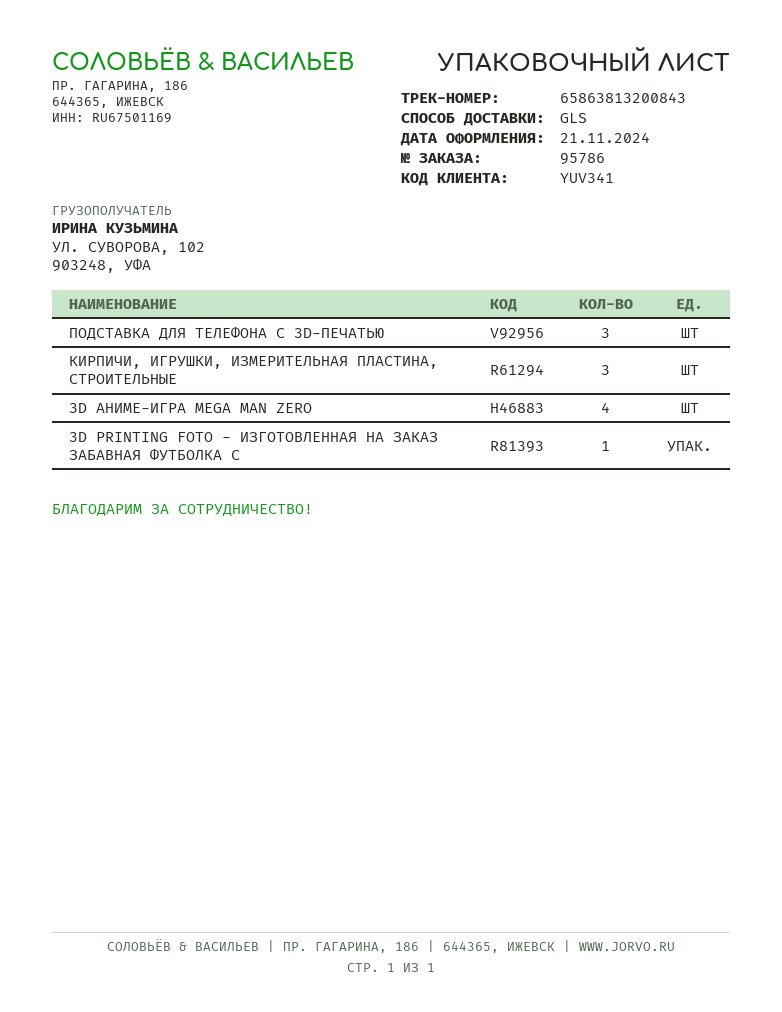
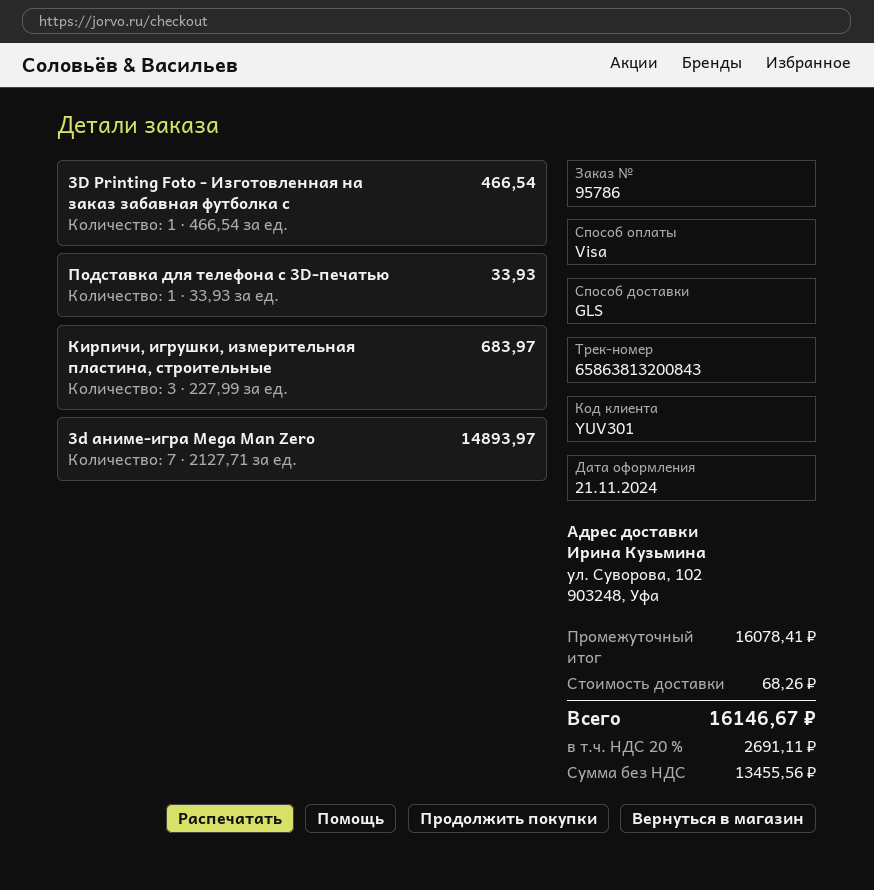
customer number: YUV341 -> YUV301
ПОДСТАВКА ДЛЯ ТЕЛЕФОНА С 3D-ПЕЧАТЬЮ: 3 -> 1
3D АНИМЕ-ИГРА MEGA MAN ZERO: 4 -> 7

